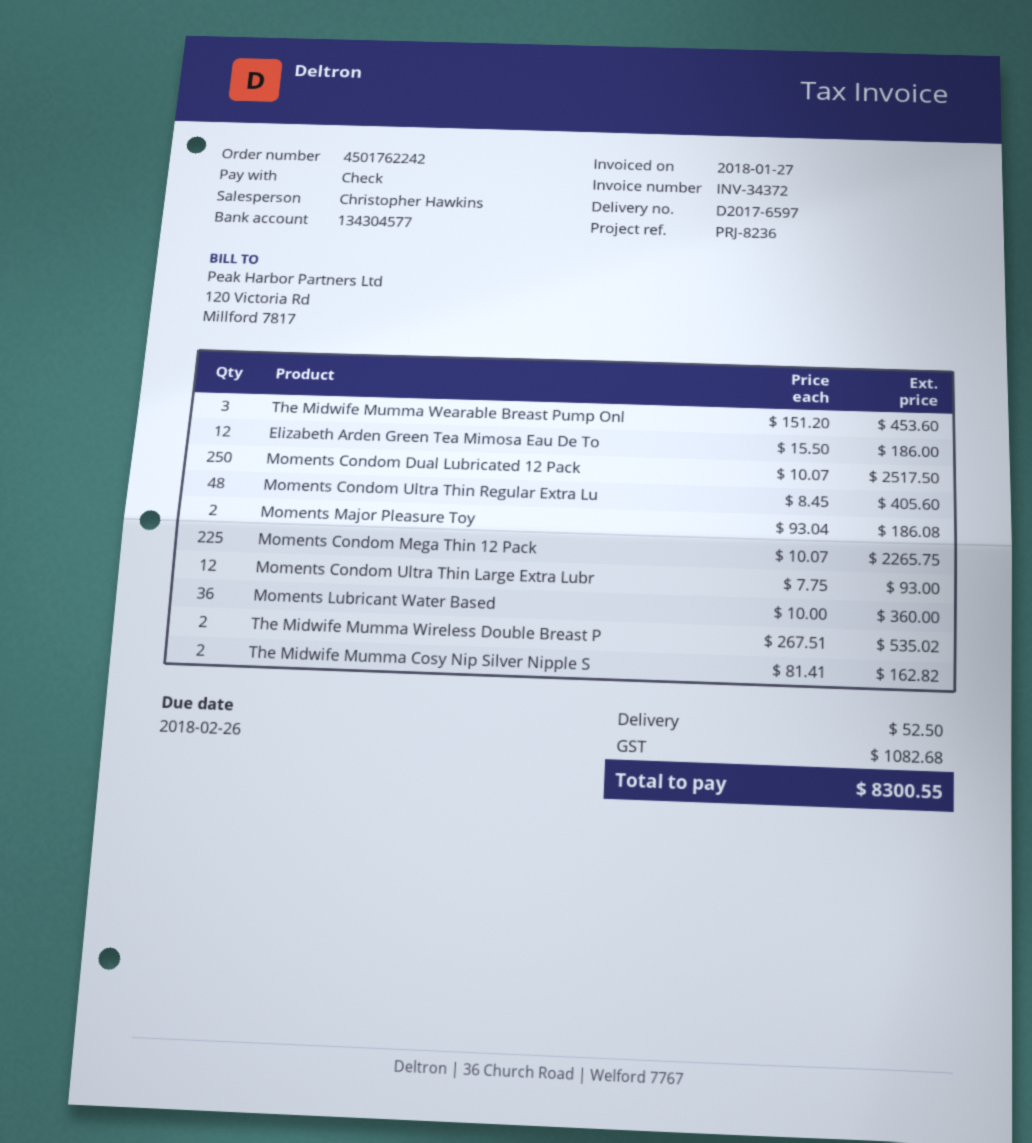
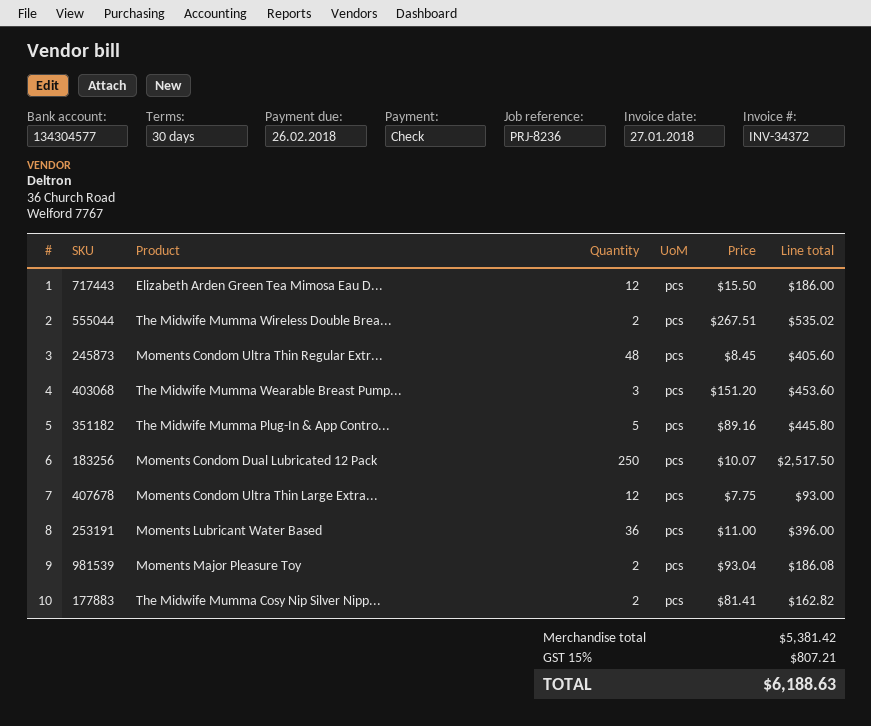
Moments Condom Mega Thin 12 Pack: 225 x 10.07 = 2265.75 -> none
Moments Lubricant Water Based: 36 x 10.00 = 360.00 -> 36 x 11.00 = 396.00
The Midwife Mumma Plug-In & App Contro...: none -> 5 x 89.16 = 445.80
shipping: 52.50 -> none
tax: 1082.68 -> 807.21
total: 8300.55 -> 6188.63

